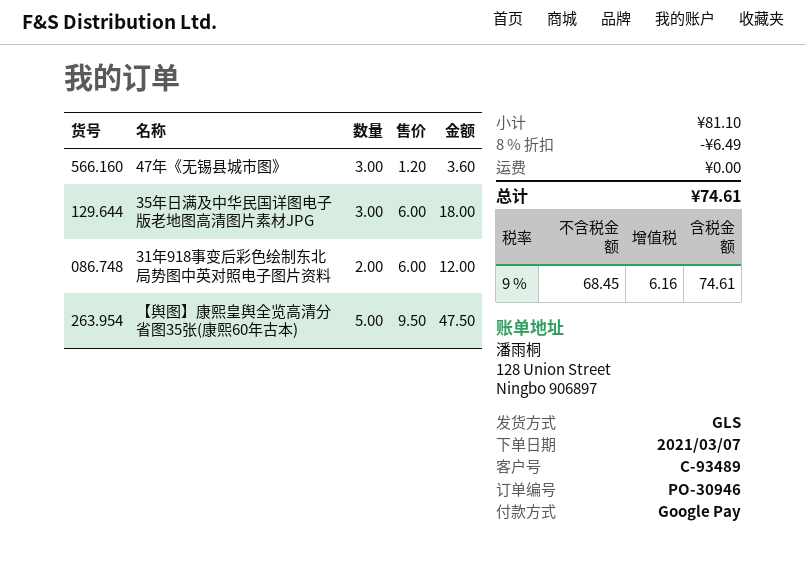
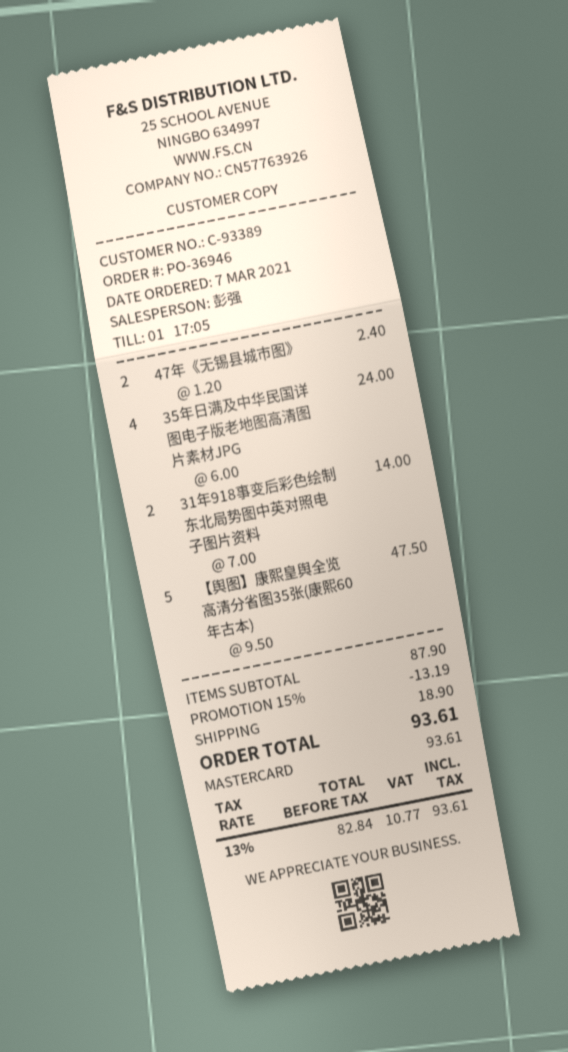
order number: PO-30946 -> PO-36946
customer number: C-93489 -> C-93389
payment method: Google Pay -> Mastercard
47年《无锡县城市图》: 3 x 1.20 = 3.60 -> 2 x 1.20 = 2.40
35年日满及中华民国详图电子版老地图高清图片素材JPG: 3 x 6.00 = 18.00 -> 4 x 6.00 = 24.00
31年918事变后彩色绘制东北局势图中英对照电子图片资料: 2 x 6.00 = 12.00 -> 2 x 7.00 = 14.00
subtotal: 81.10 -> 87.90
discount: 8% = 6.49 -> 15% = 13.19
shipping: 0.00 -> 18.90
net: 68.45 -> 82.84
tax: 9% = 6.16 -> 13% = 10.77
total: 74.61 -> 93.61

